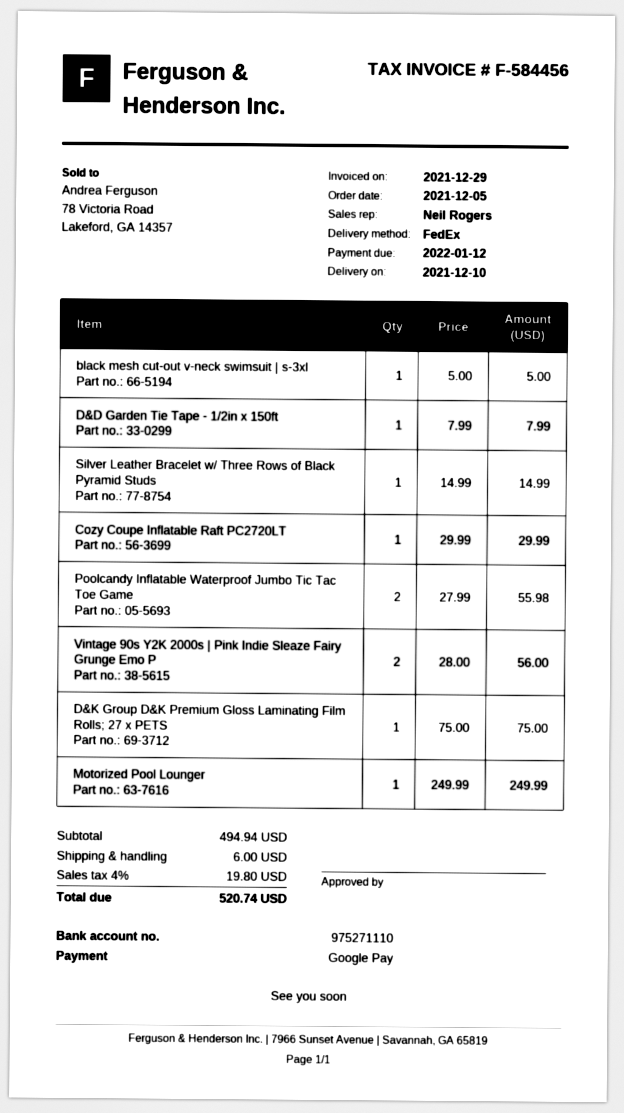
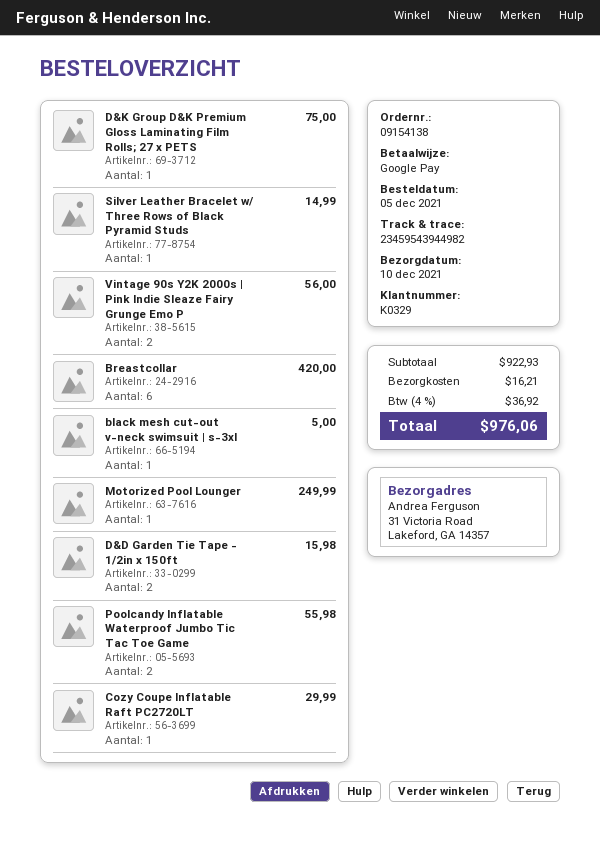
D&D Garden Tie Tape - 1/2in x 150ft: 1 for 7.99 -> 2 for 15.98
Breastcollar: none -> 6 for 420.00
subtotal: 494.94 -> 922.93
shipping: 6.00 -> 16.21
tax: 4% = 19.80 -> 4% = 36.92
total: 520.74 -> 976.06

